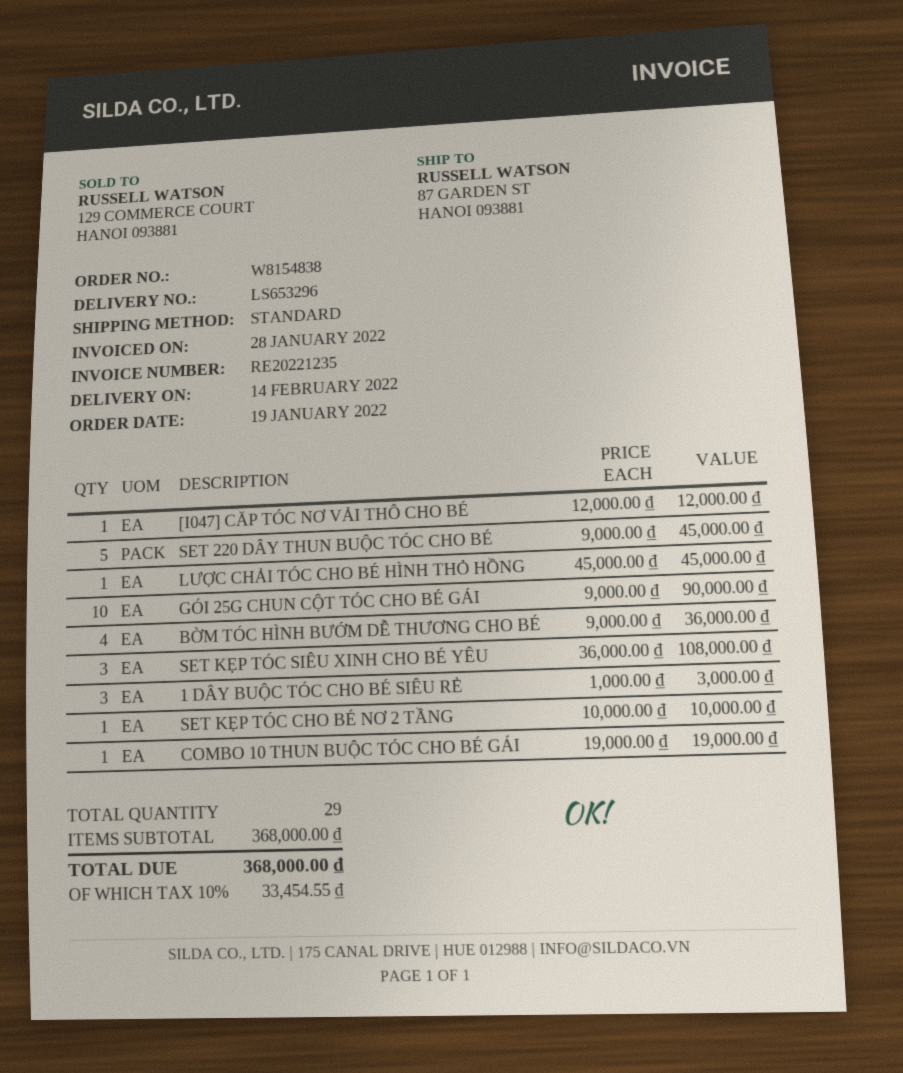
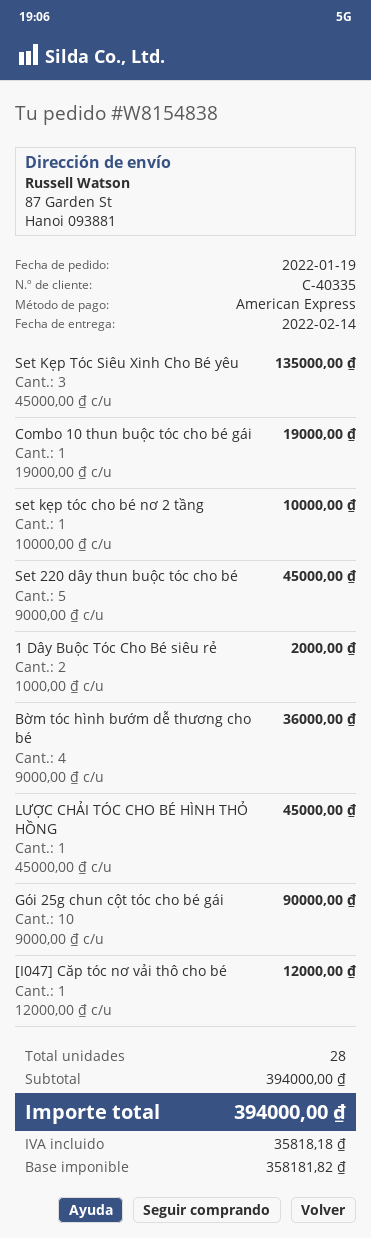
SET KẸP TÓC SIÊU XINH CHO BÉ YÊU: 3 x 36000.00 = 108000.00 -> 3 x 45000.00 = 135000.00
1 DÂY BUỘC TÓC CHO BÉ SIÊU RẺ: 3 x 1000.00 = 3000.00 -> 2 x 1000.00 = 2000.00
total quantity: 29 -> 28
subtotal: 368000.00 -> 394000.00
tax: 33454.55 -> 35818.18
total: 368000.00 -> 394000.00

